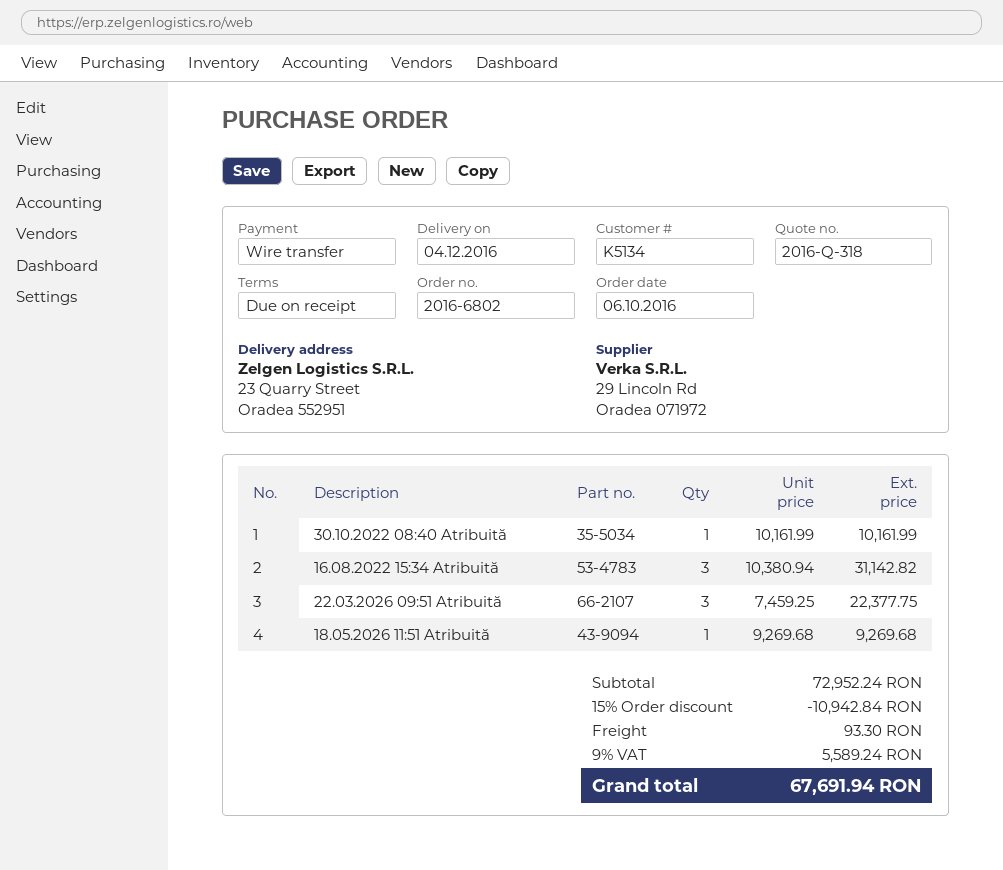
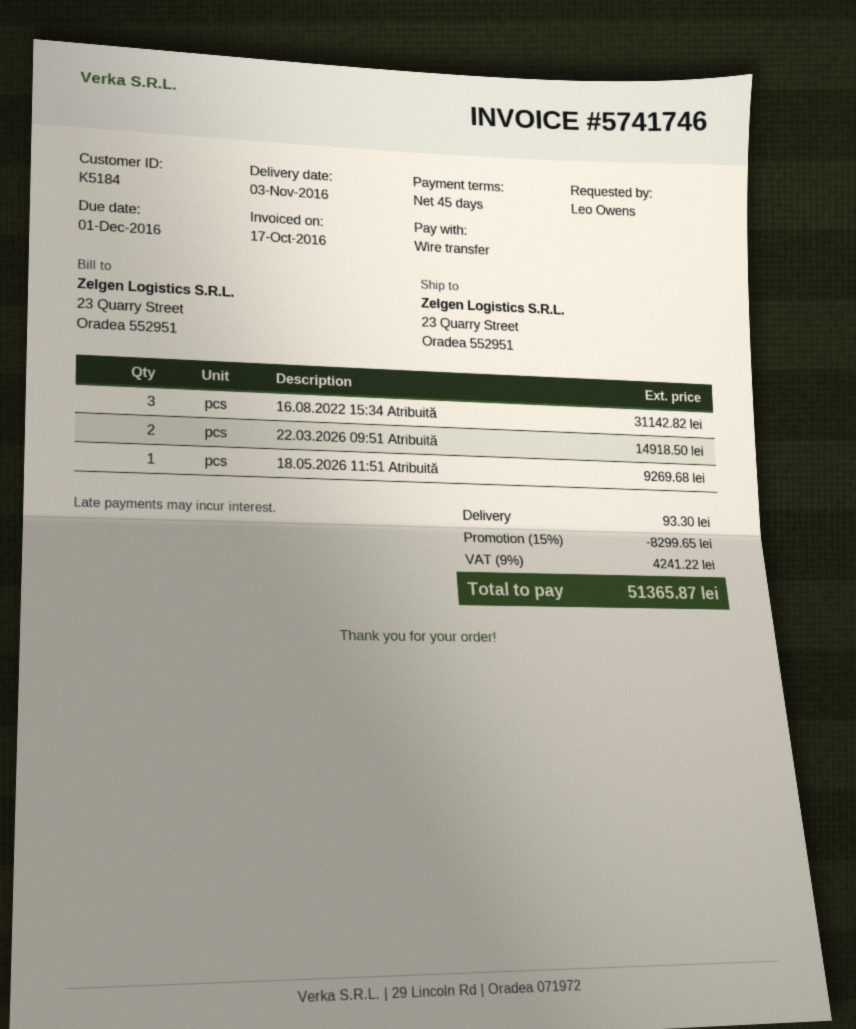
delivery date: 2016-12-04 -> 2016-11-03
payment terms: on receipt -> 45 days
customer number: K5134 -> K5184
30.10.2022 08:40 Atribuită: 1 for 10161.99 -> none
22.03.2026 09:51 Atribuită: 3 for 22377.75 -> 2 for 14918.50
discount: 15% = 10942.84 -> 15% = 8299.65
tax: 9% = 5589.24 -> 9% = 4241.22
total: 67691.94 -> 51365.87

